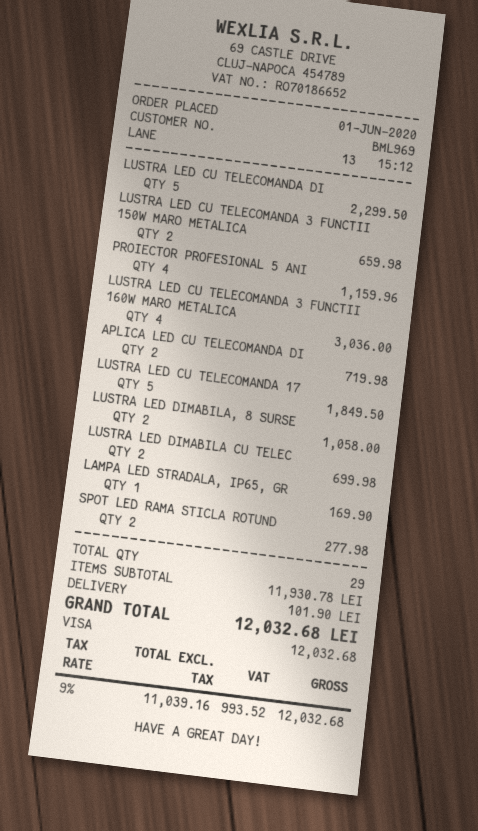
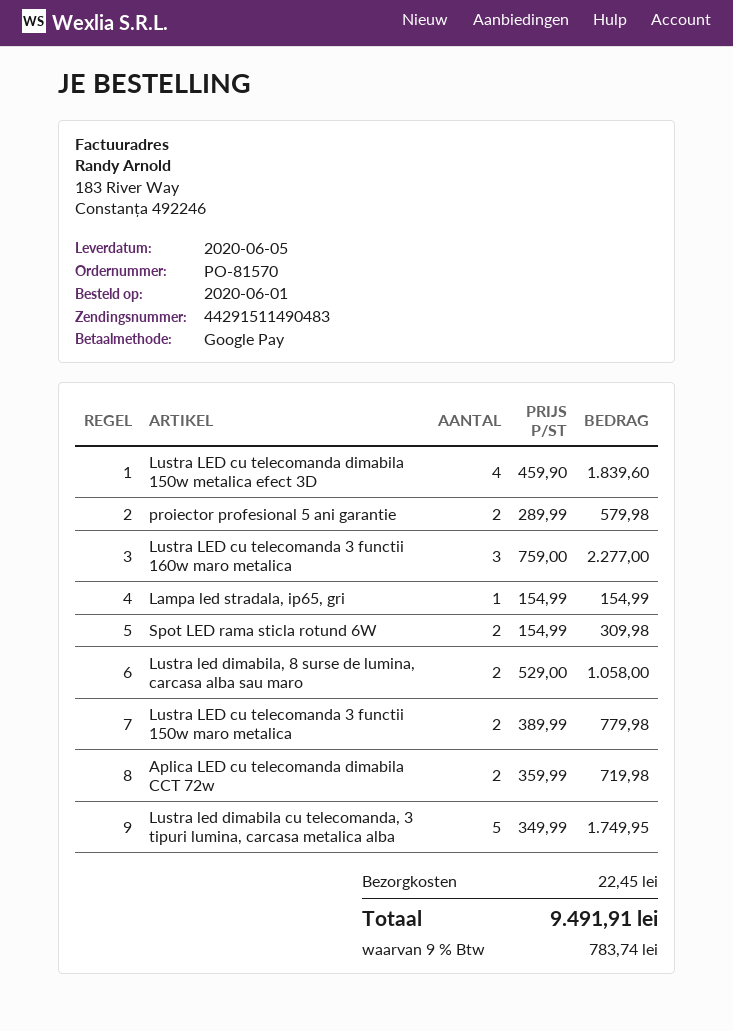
payment method: Visa -> Google Pay
LUSTRA LED CU TELECOMANDA DI: 5 for 2299.50 -> 4 for 1839.60
LUSTRA LED CU TELECOMANDA 3 FUNCTII 150W MARO METALICA: 2 for 659.98 -> 2 for 779.98
PROIECTOR PROFESIONAL 5 ANI: 4 for 1159.96 -> 2 for 579.98
LUSTRA LED CU TELECOMANDA 3 FUNCTII 160W MARO METALICA: 4 for 3036.00 -> 3 for 2277.00
LUSTRA LED CU TELECOMANDA 17: 5 for 1849.50 -> none
LUSTRA LED DIMABILA CU TELEC: 2 for 699.98 -> 5 for 1749.95
LAMPA LED STRADALA, IP65, GR: 1 for 169.90 -> 1 for 154.99
SPOT LED RAMA STICLA ROTUND: 2 for 277.98 -> 2 for 309.98
shipping: 101.90 -> 22.45
tax: 9% = 993.52 -> 9% = 783.74
total: 12032.68 -> 9491.91

